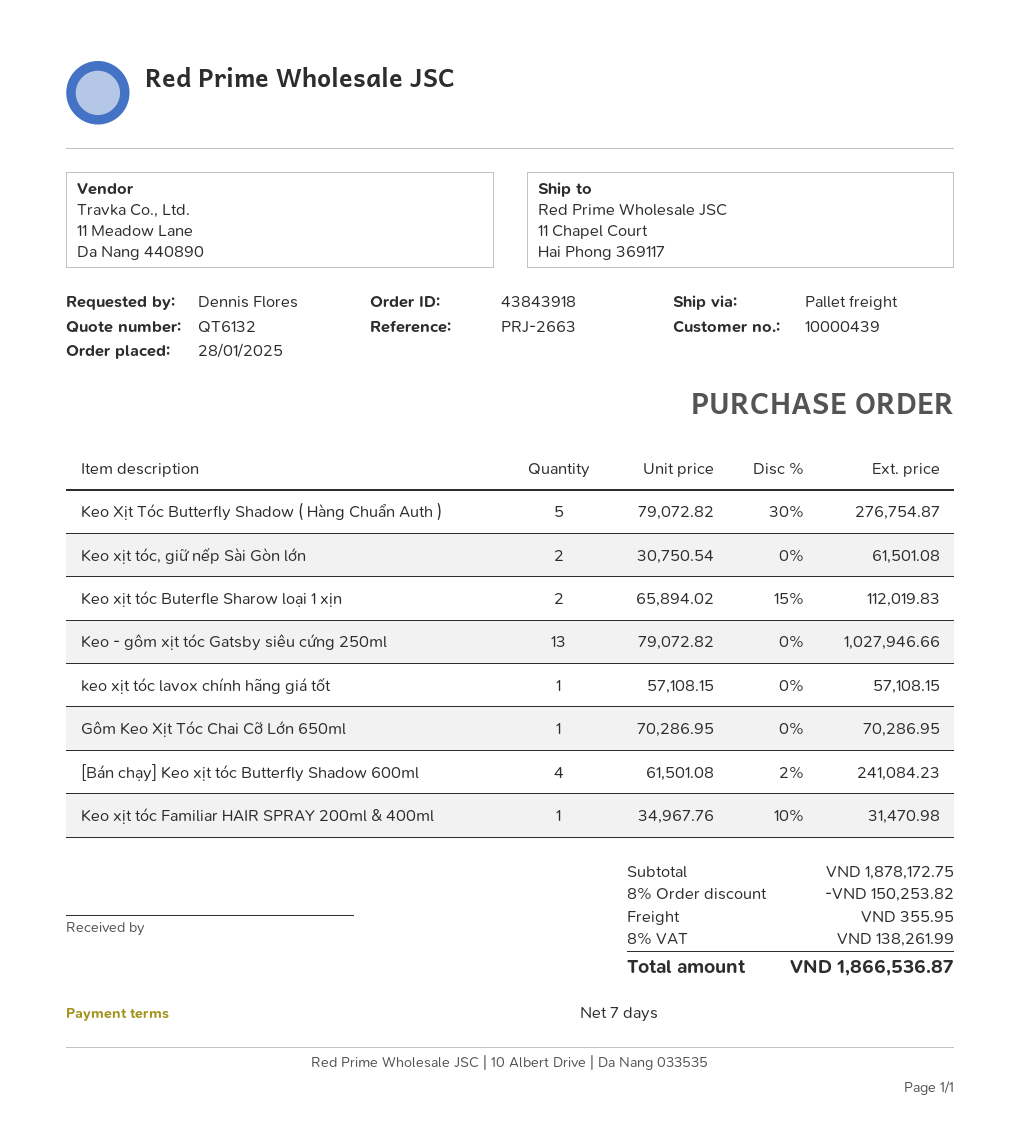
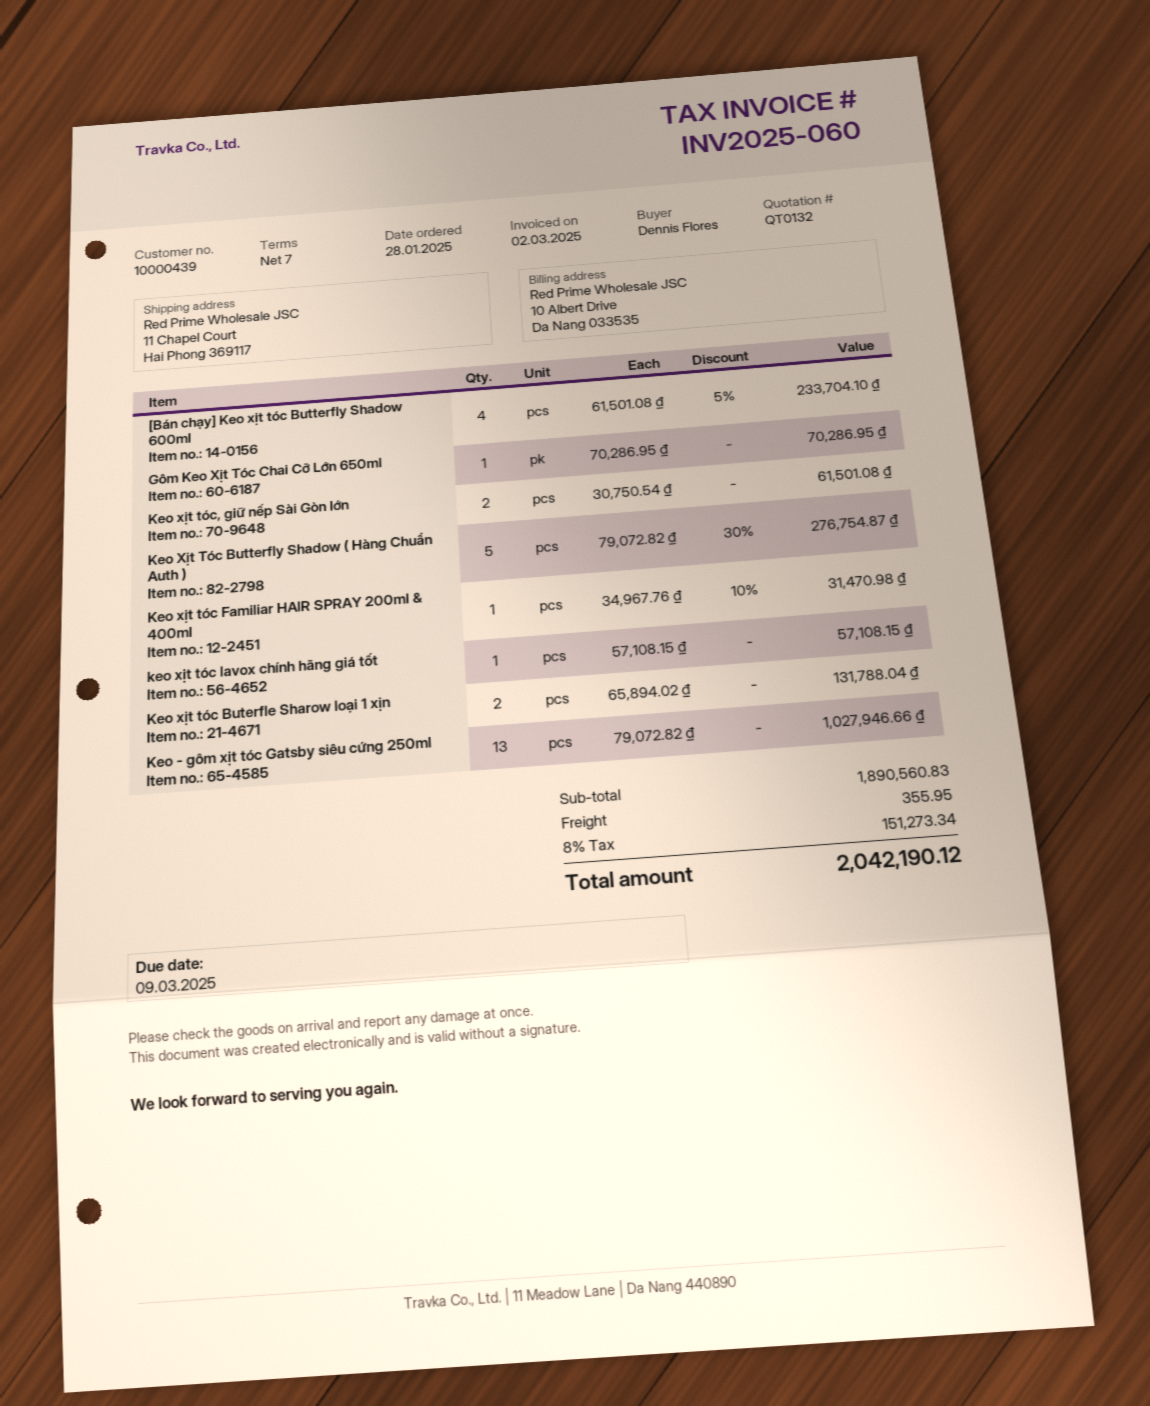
quote number: QT6132 -> QT0132
Keo xịt tóc Buterfle Sharow loại 1 xịn: 2 x 65894.02 - 15% = 112019.83 -> 2 x 65894.02 = 131788.04
[Bán chạy] Keo xịt tóc Butterfly Shadow 600ml: 4 x 61501.08 - 2% = 241084.23 -> 4 x 61501.08 - 5% = 233704.10
subtotal: 1878172.75 -> 1890560.83
discount: 8% = 150253.82 -> none
tax: 8% = 138261.99 -> 8% = 151273.34
total: 1866536.87 -> 2042190.12

